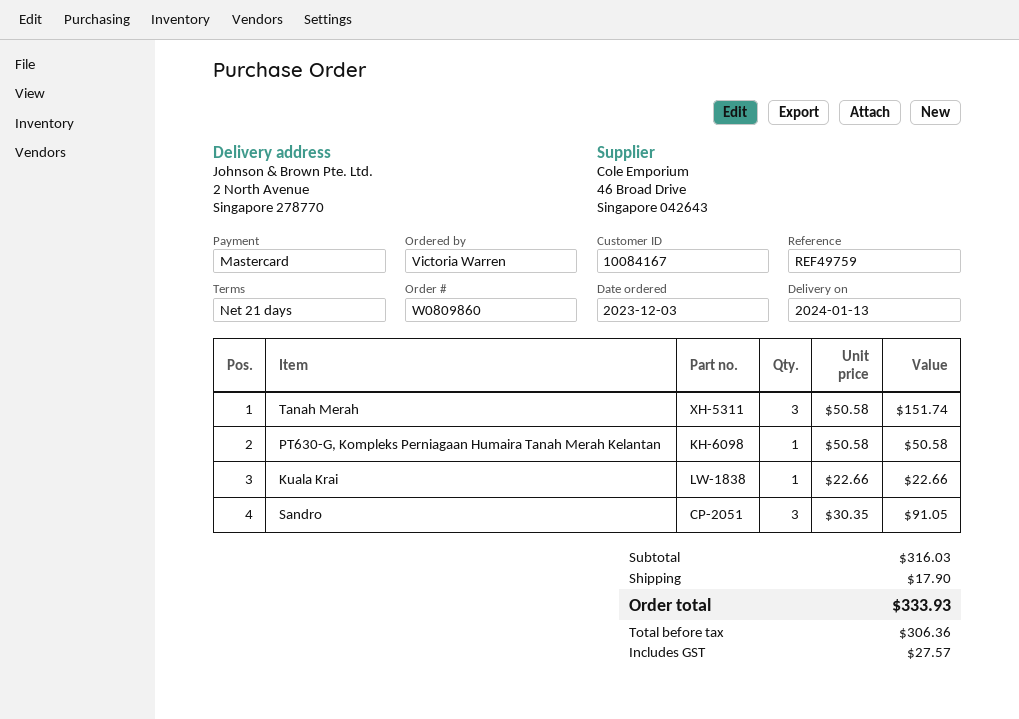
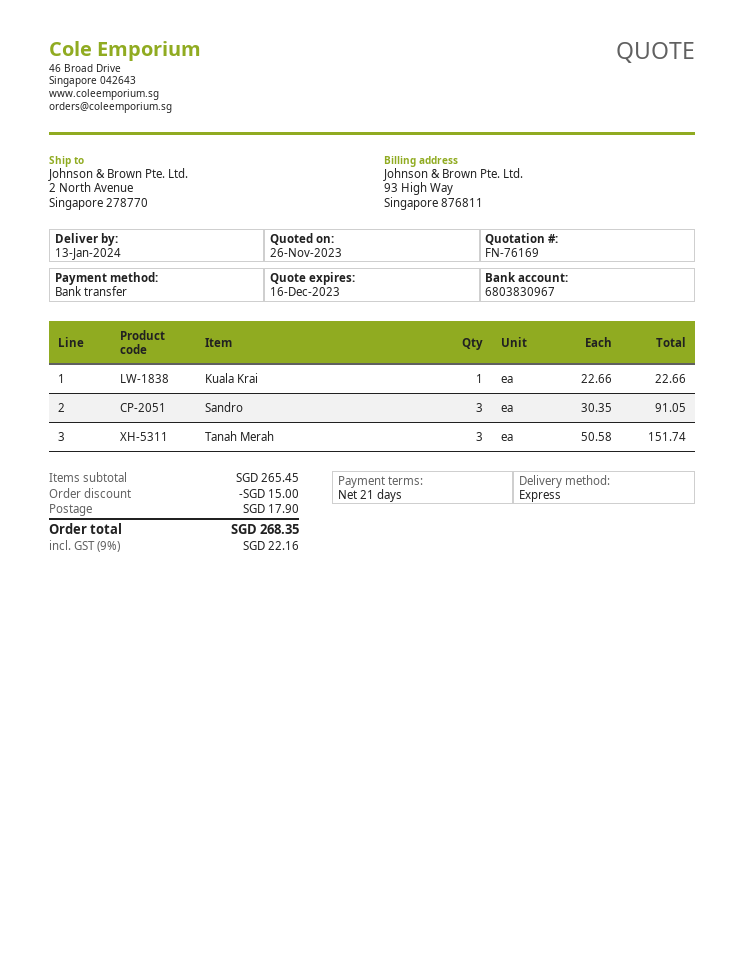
payment method: Mastercard -> bank transfer
PT630-G, Kompleks Perniagaan Humaira Tanah Merah Kelantan: 1 x 50.58 = 50.58 -> none
subtotal: 316.03 -> 265.45
discount: none -> 15.00
tax: 27.57 -> 22.16
total: 333.93 -> 268.35

